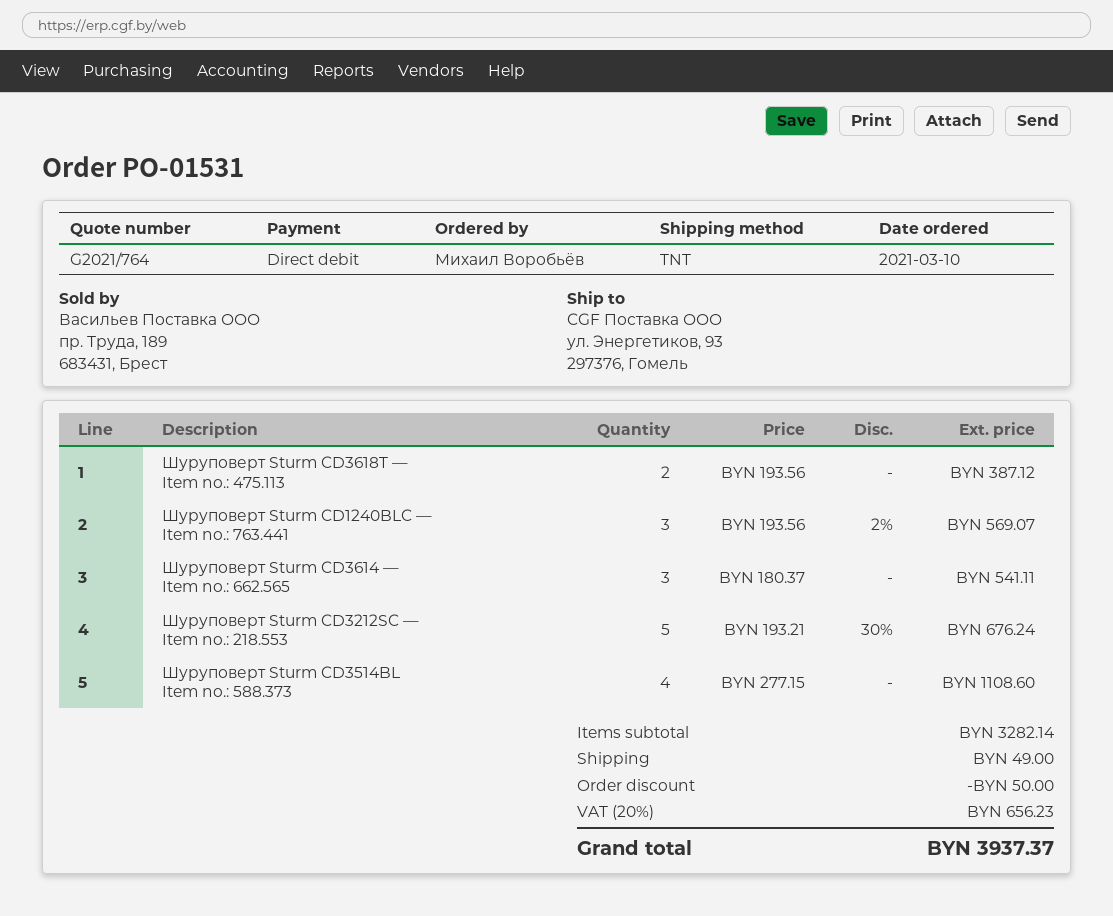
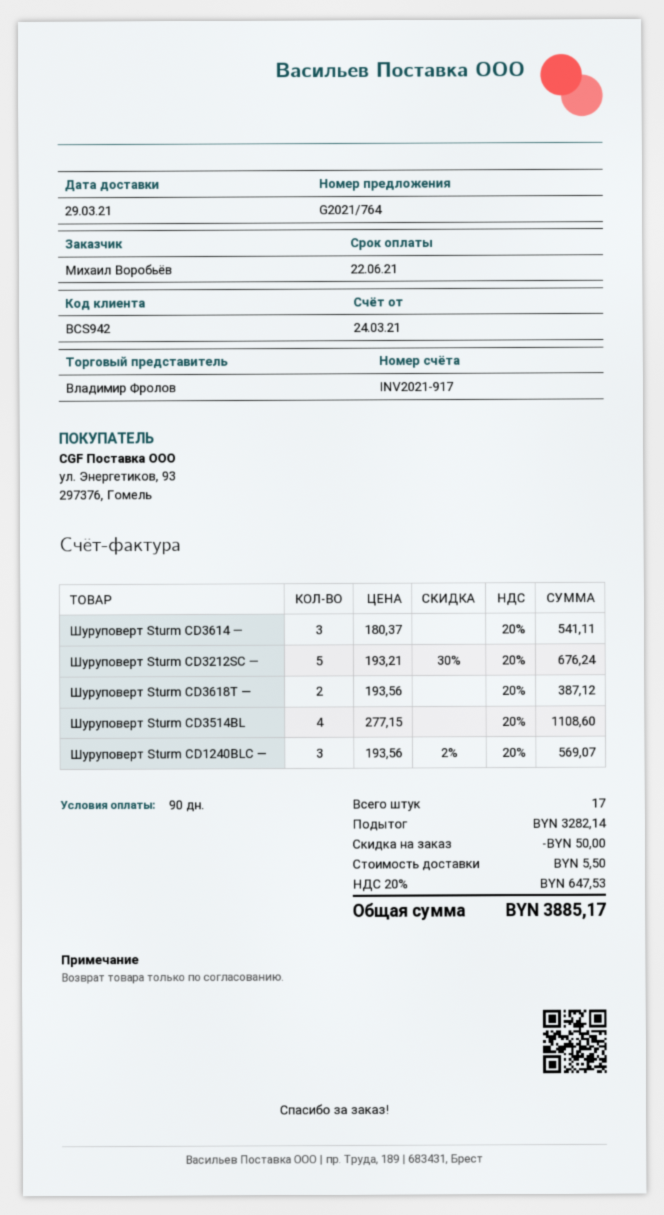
shipping: 49.00 -> 5.50
tax: 20% = 656.23 -> 20% = 647.53
total: 3937.37 -> 3885.17

